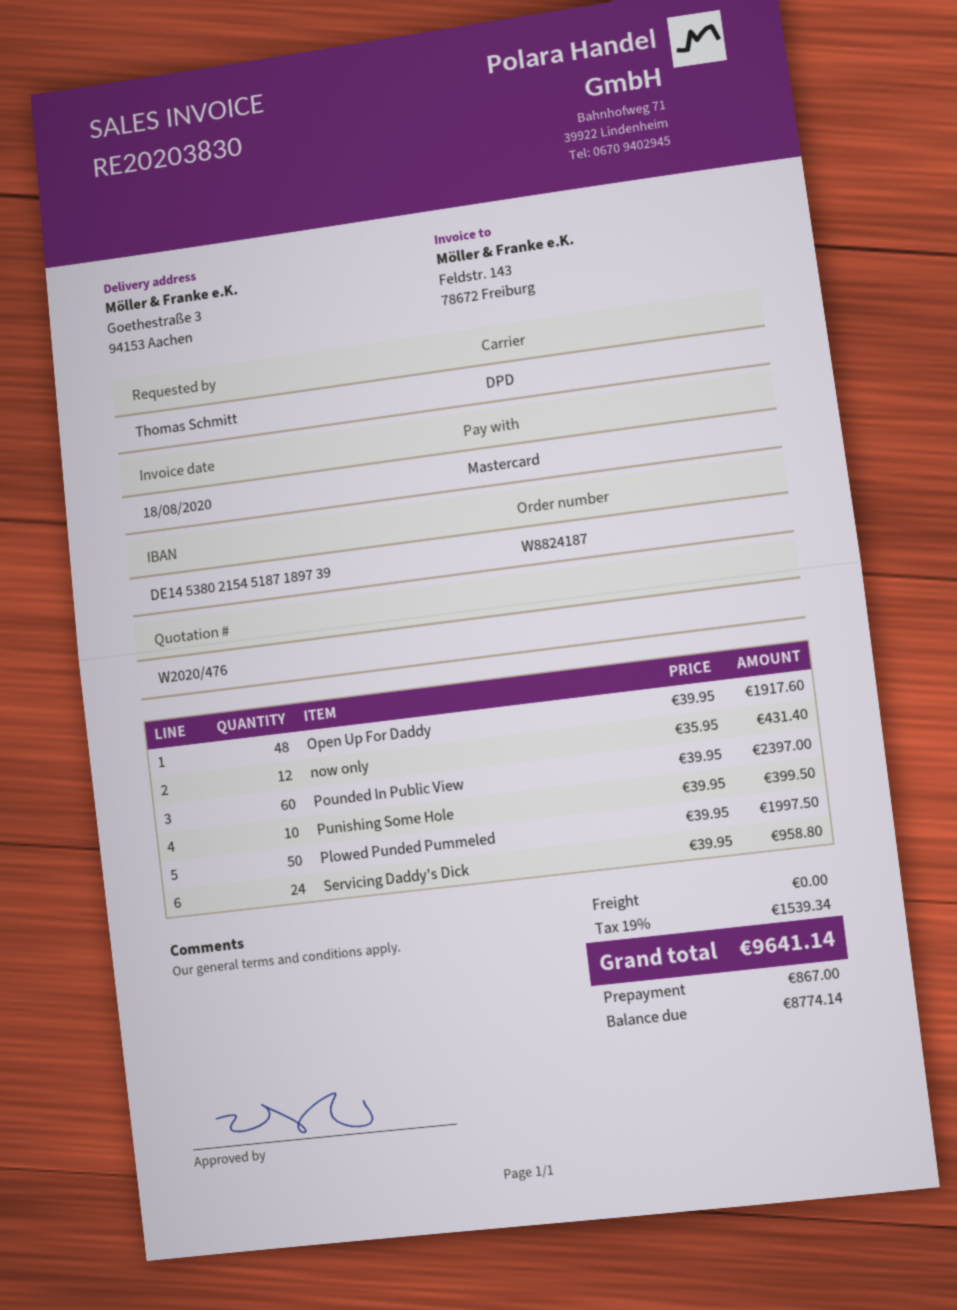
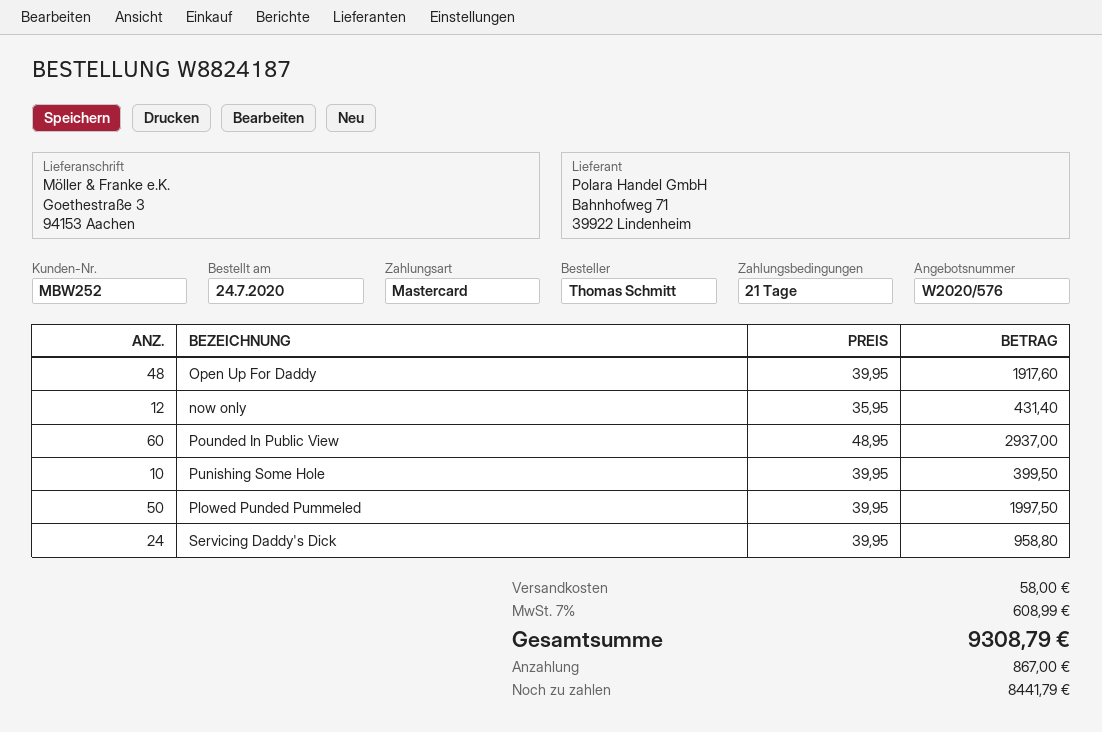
quote number: W2020/476 -> W2020/576
Pounded In Public View: 60 x 39.95 = 2397.00 -> 60 x 48.95 = 2937.00
shipping: 0.00 -> 58.00
tax: 19% = 1539.34 -> 7% = 608.99
total: 9641.14 -> 9308.79
balance: 8774.14 -> 8441.79

